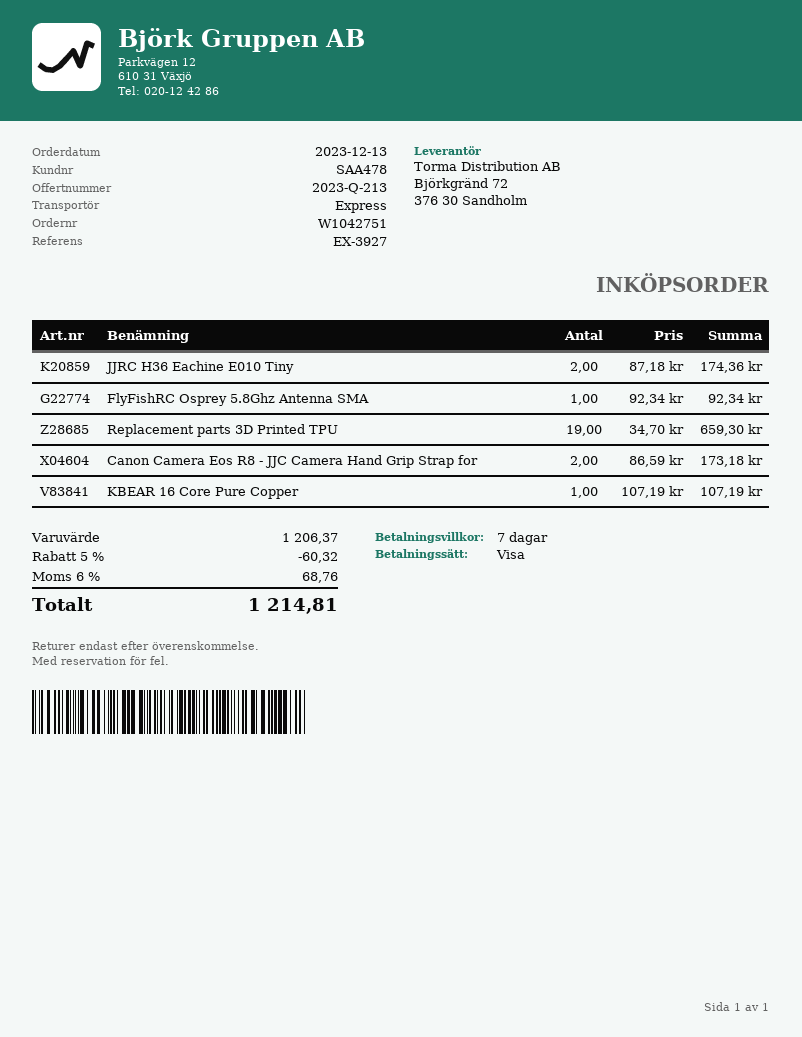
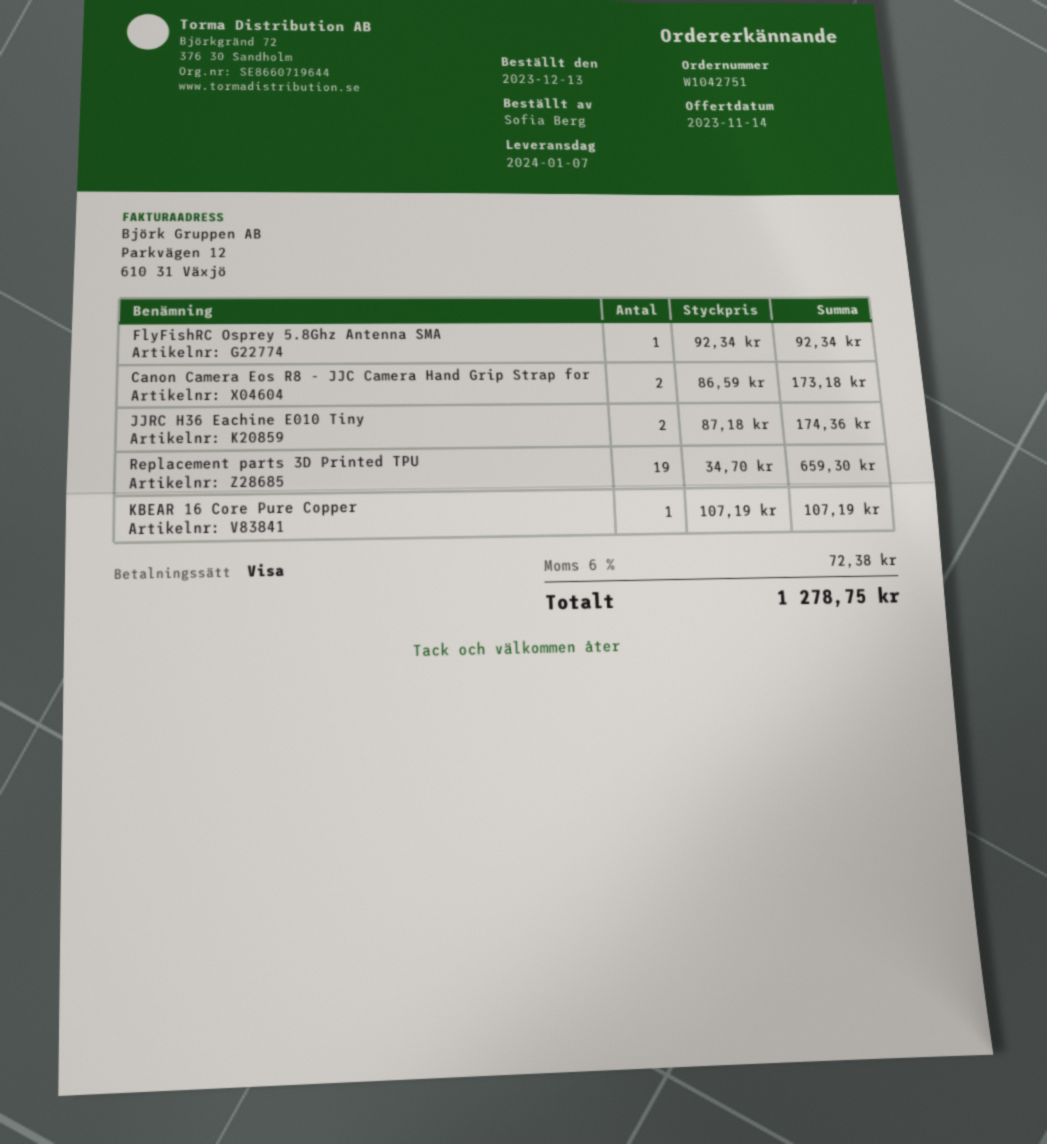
discount: 5% = 60.32 -> none
tax: 6% = 68.76 -> 6% = 72.38
total: 1214.81 -> 1278.75

